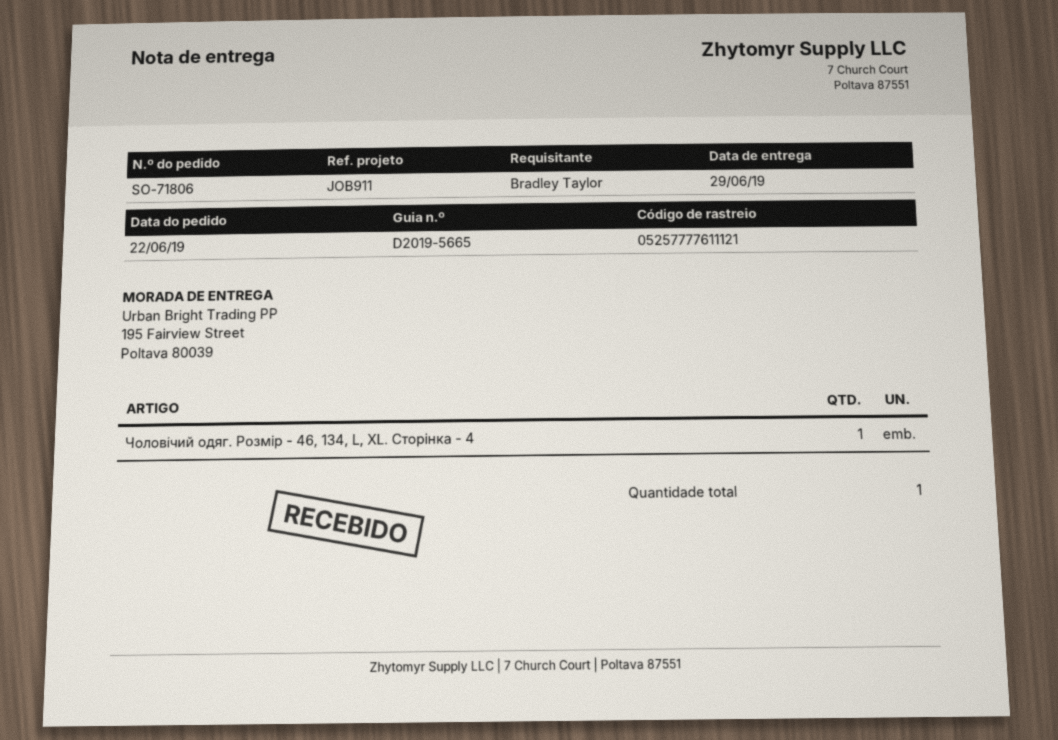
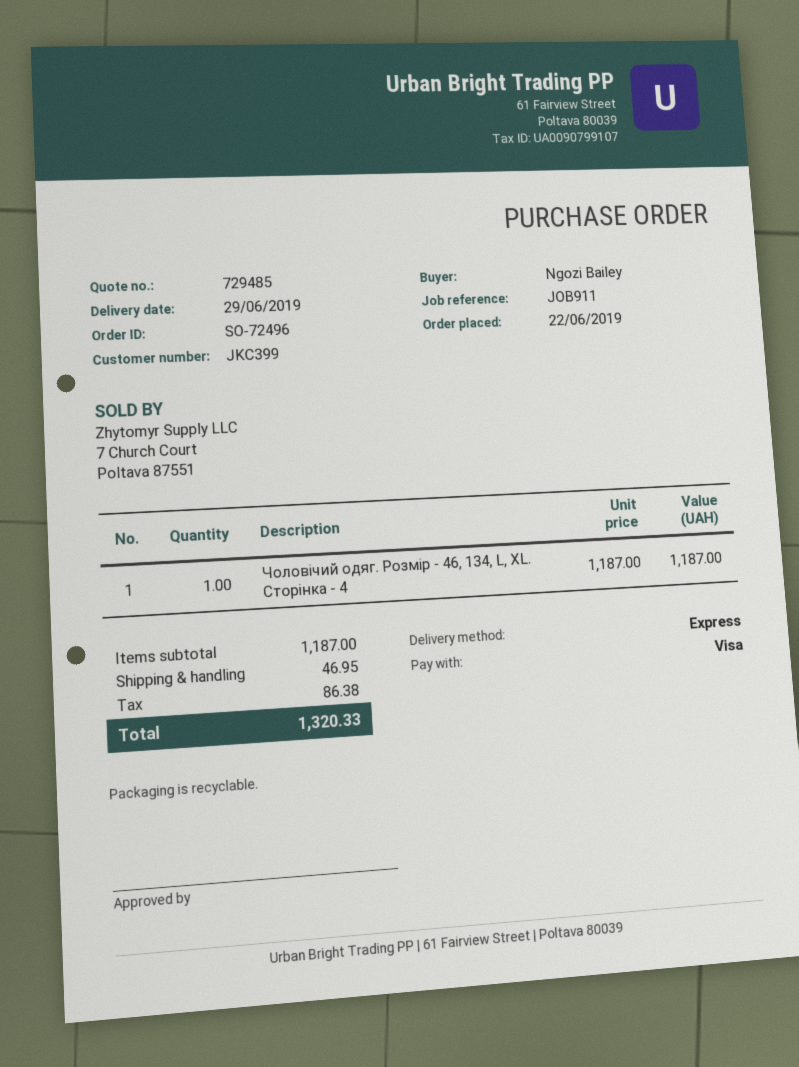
order number: SO-71806 -> SO-72496
ordered by: Bradley Taylor -> Ngozi Bailey

